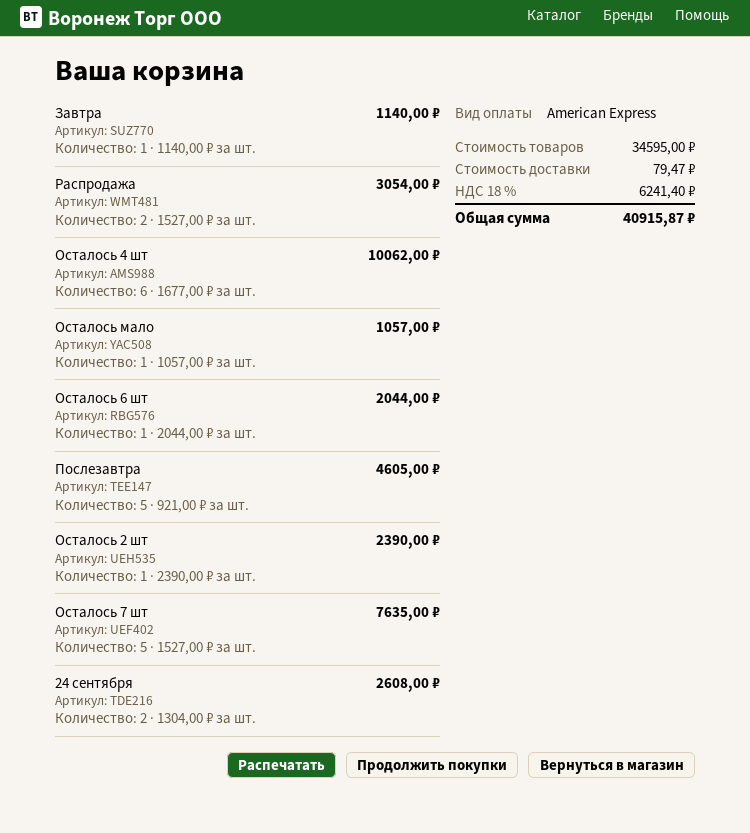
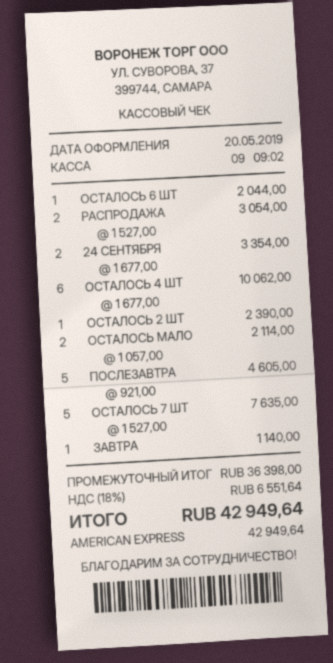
Осталось мало: 1 x 1057.00 = 1057.00 -> 2 x 1057.00 = 2114.00
24 сентября: 2 x 1304.00 = 2608.00 -> 2 x 1677.00 = 3354.00
subtotal: 34595.00 -> 36398.00
shipping: 79.47 -> none
tax: 18% = 6241.40 -> 18% = 6551.64
total: 40915.87 -> 42949.64

